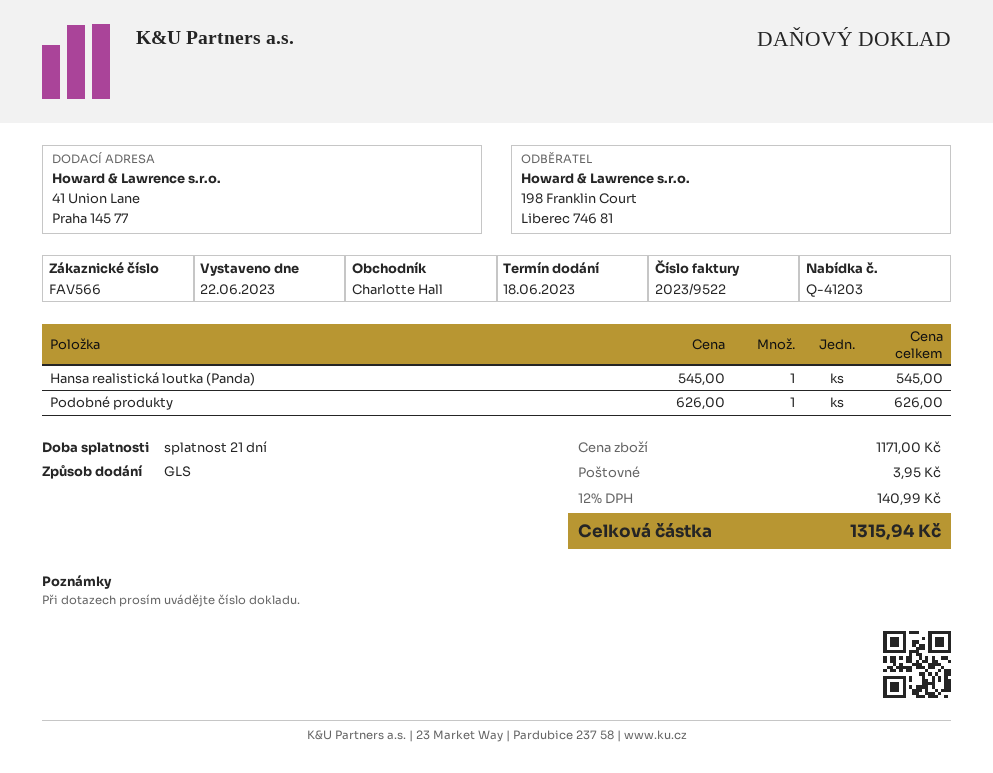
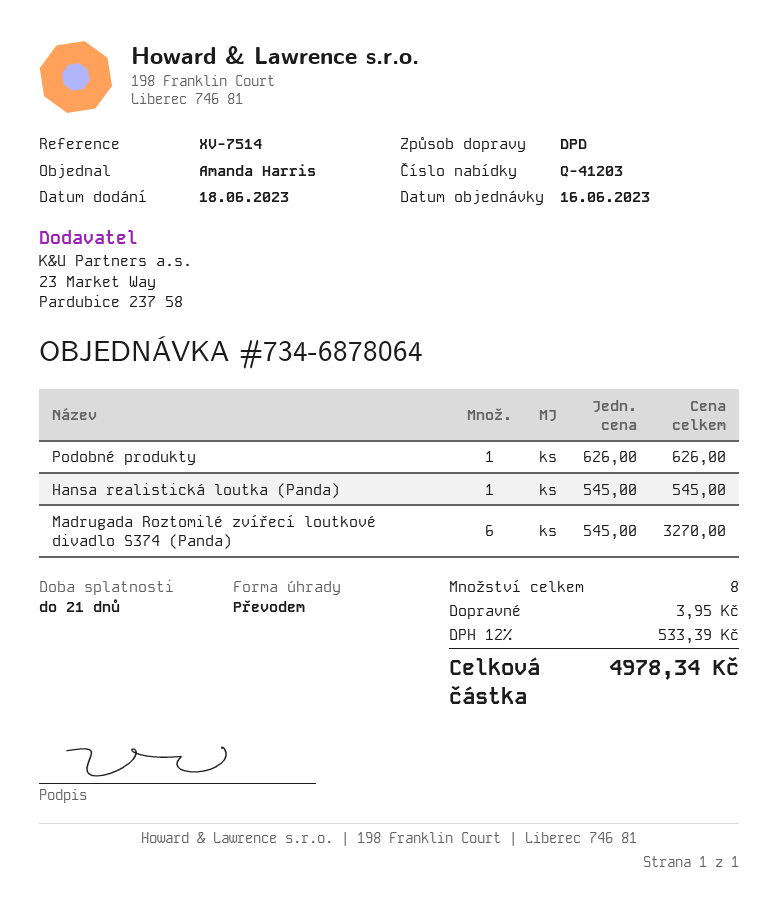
shipping method: GLS -> DPD
Madrugada Roztomilé zvířecí loutkové divadlo S374 (Panda): none -> 6 x 545.00 = 3270.00
tax: 12% = 140.99 -> 12% = 533.39
total: 1315.94 -> 4978.34

